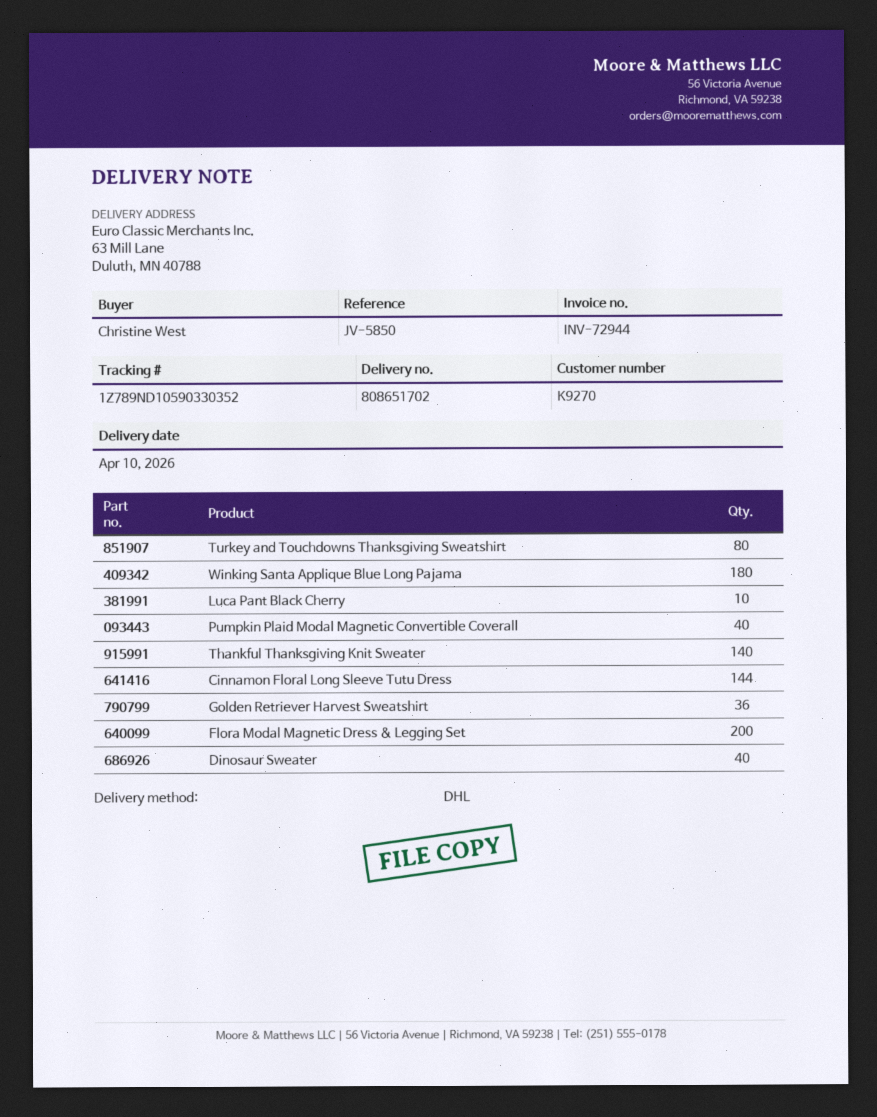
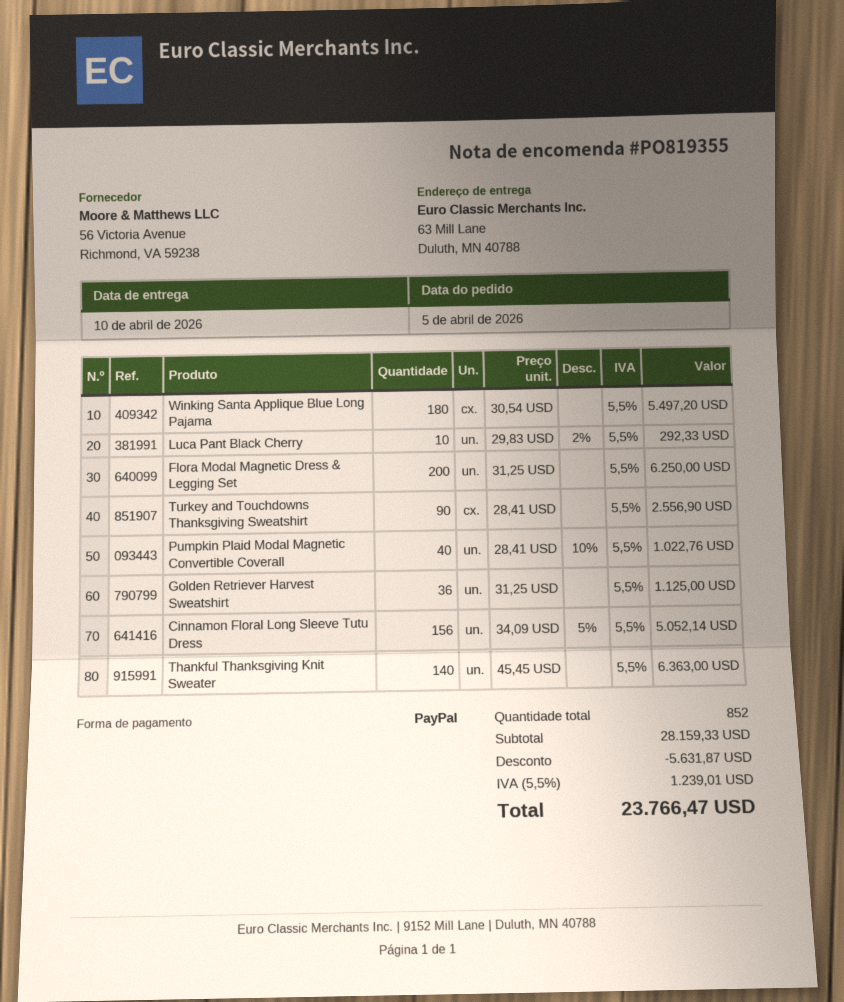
Turkey and Touchdowns Thanksgiving Sweatshirt: 80 -> 90
Cinnamon Floral Long Sleeve Tutu Dress: 144 -> 156
Dinosaur Sweater: 40 -> none

